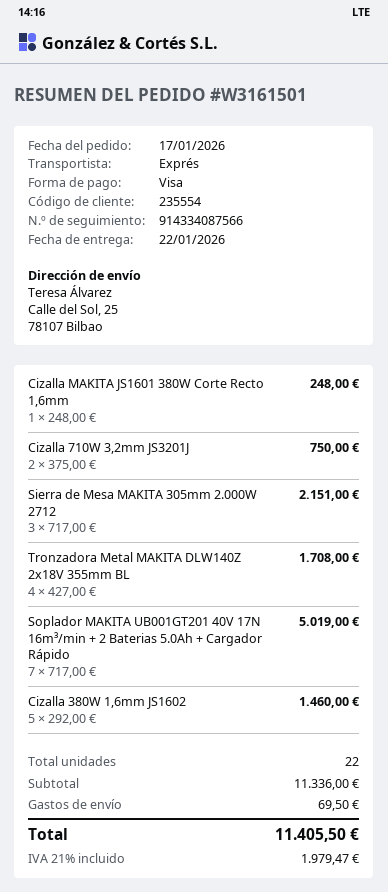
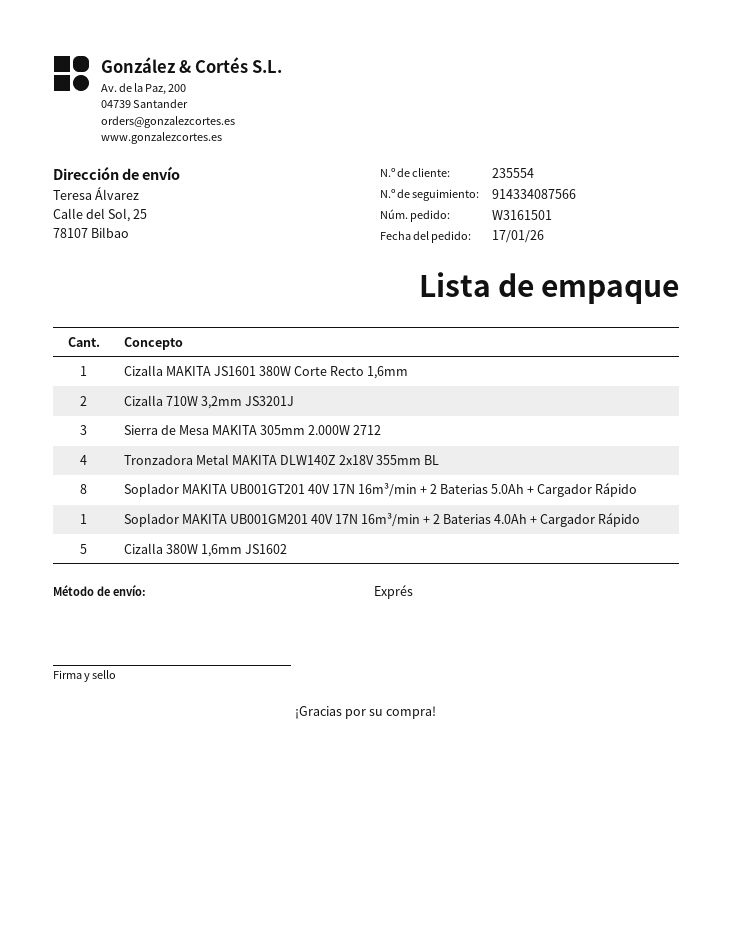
Soplador MAKITA UB001GT201 40V 17N 16m³/min + 2 Baterias 5.0Ah + Cargador Rápido: 7 -> 8
Soplador MAKITA UB001GM201 40V 17N 16m³/min + 2 Baterias 4.0Ah + Cargador Rápido: none -> 1

